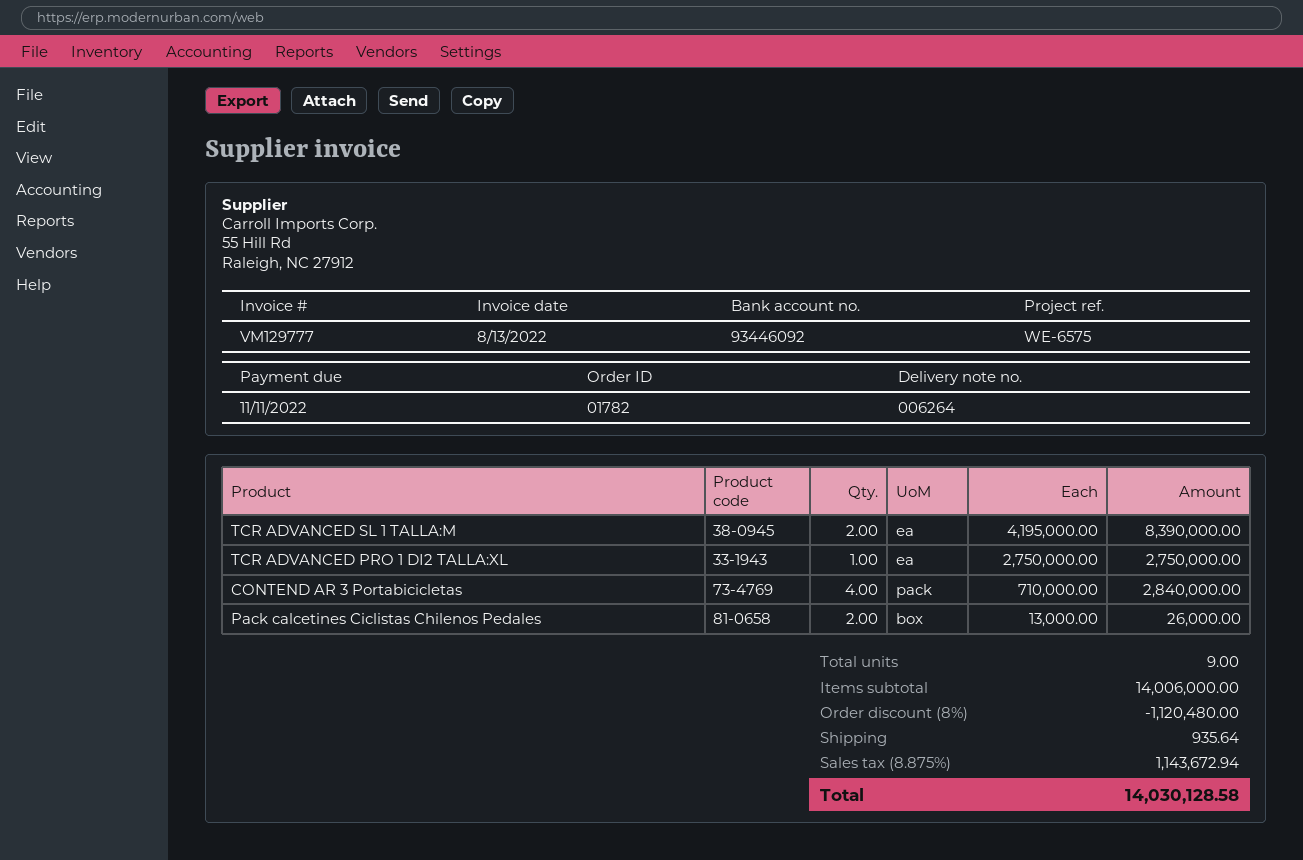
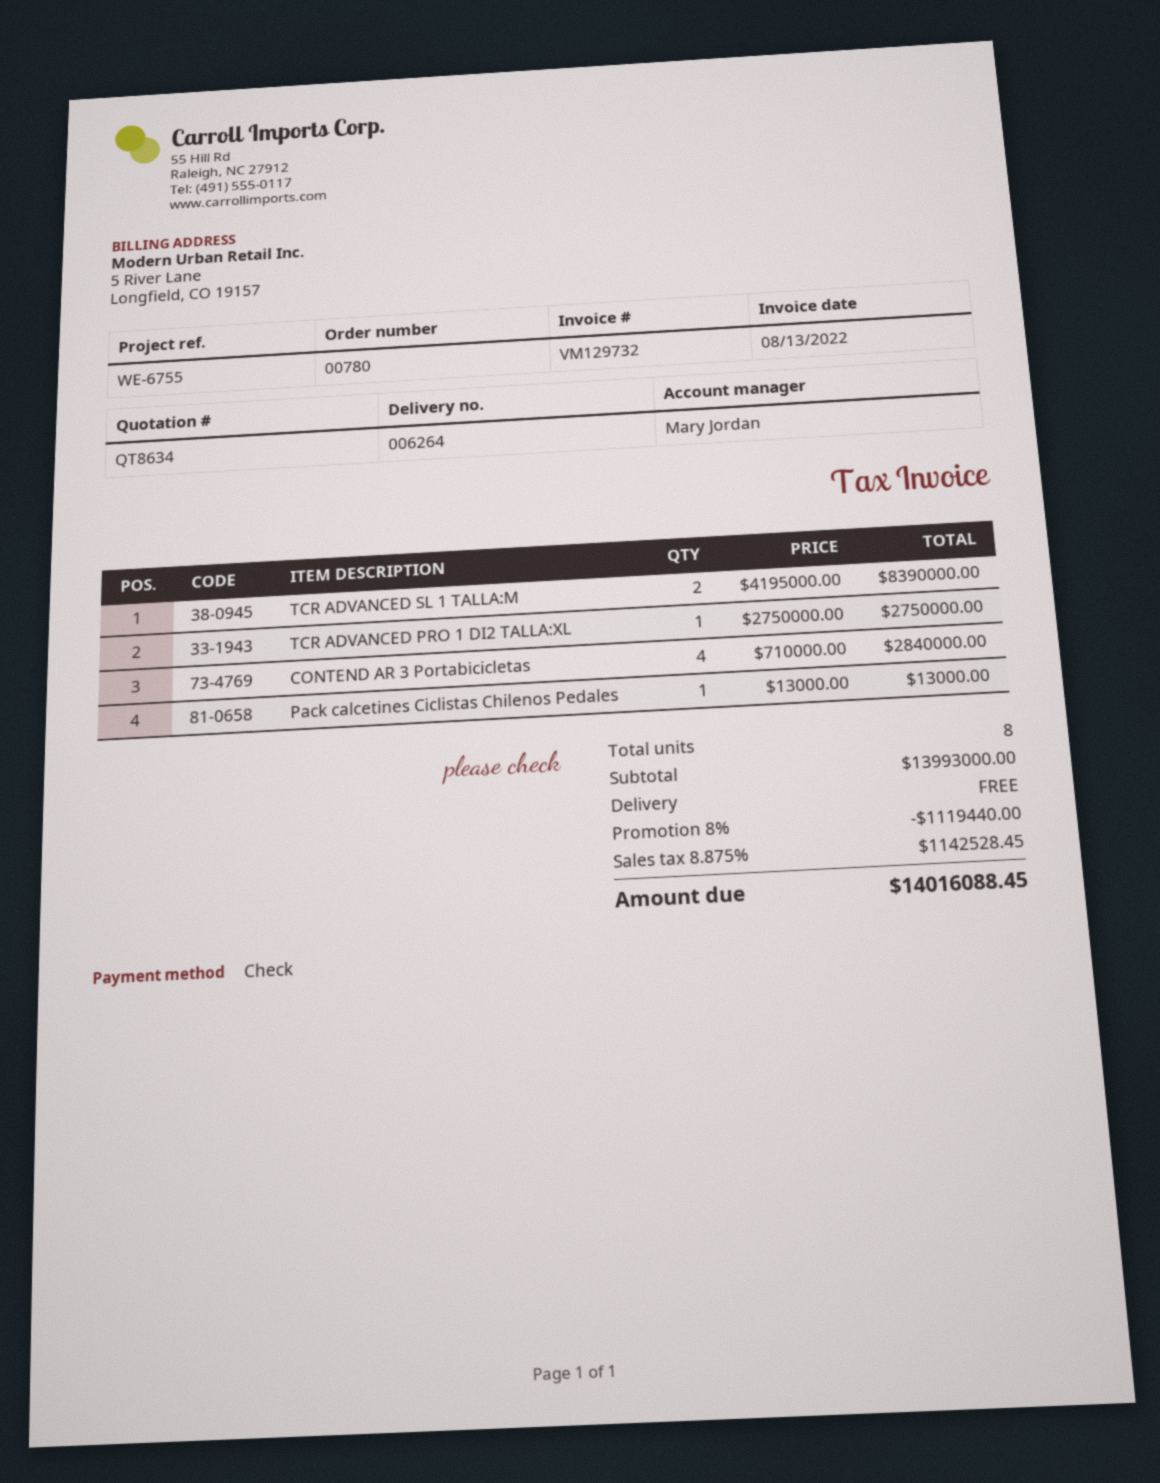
order number: 01782 -> 00780
invoice number: VM129777 -> VM129732
reference: WE-6575 -> WE-6755
Pack calcetines Ciclistas Chilenos Pedales: 2 x 13000.00 = 26000.00 -> 1 x 13000.00 = 13000.00
total quantity: 9 -> 8
subtotal: 14006000.00 -> 13993000.00
discount: 8% = 1120480.00 -> 8% = 1119440.00
shipping: 935.64 -> 0.00
tax: 8.875% = 1143672.94 -> 8.875% = 1142528.45
total: 14030128.58 -> 14016088.45

